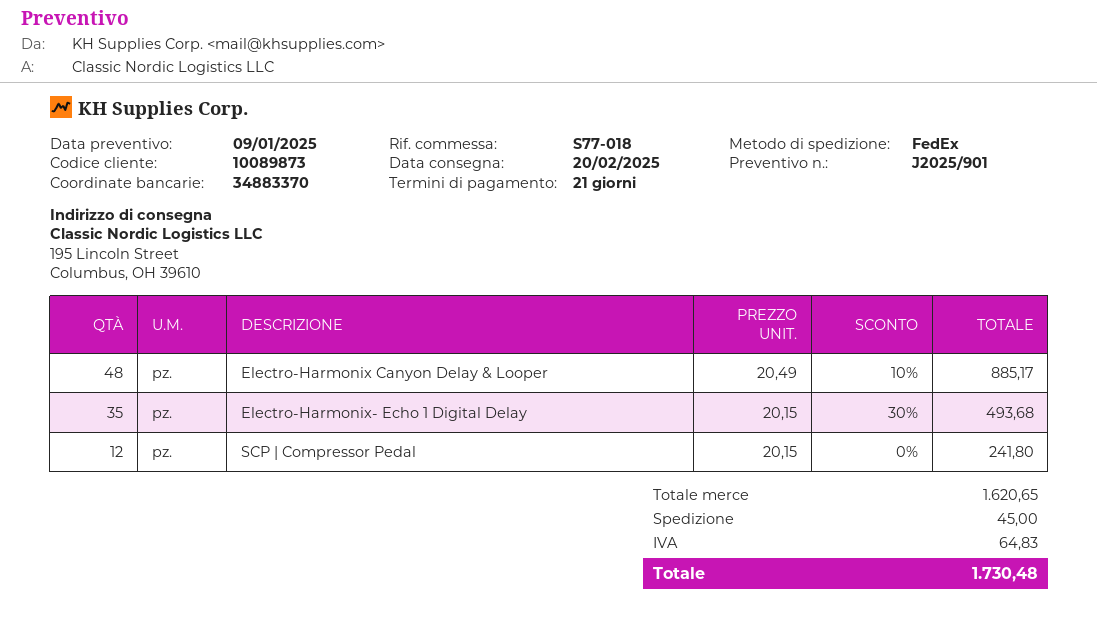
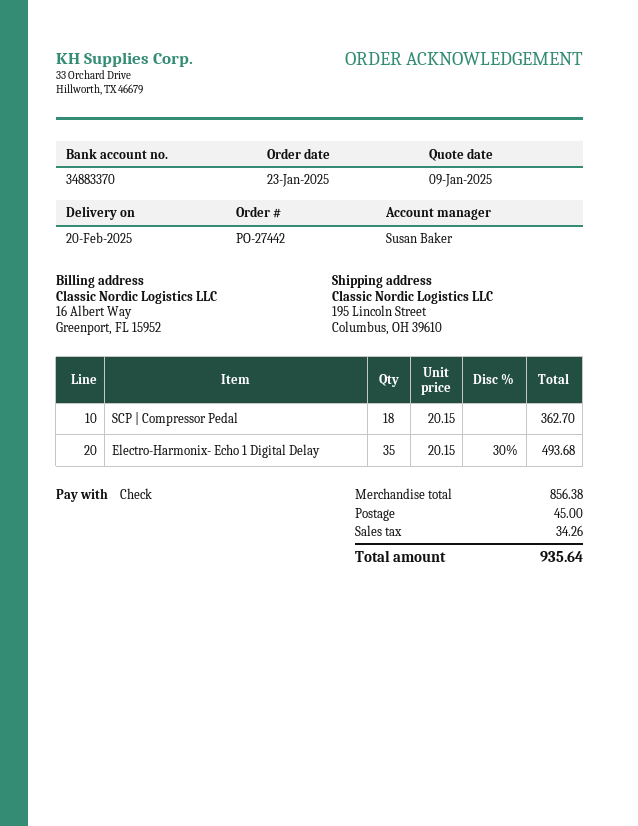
Electro-Harmonix Canyon Delay & Looper: 48 x 20.49 - 10% = 885.17 -> none
SCP | Compressor Pedal: 12 x 20.15 = 241.80 -> 18 x 20.15 = 362.70
subtotal: 1620.65 -> 856.38
tax: 64.83 -> 34.26
total: 1730.48 -> 935.64

